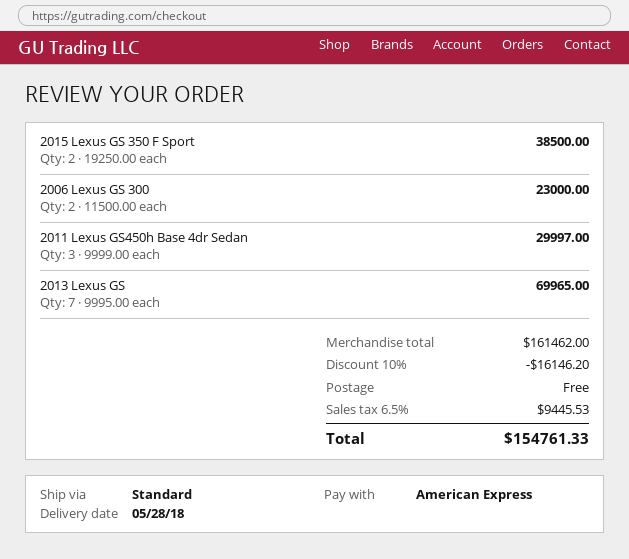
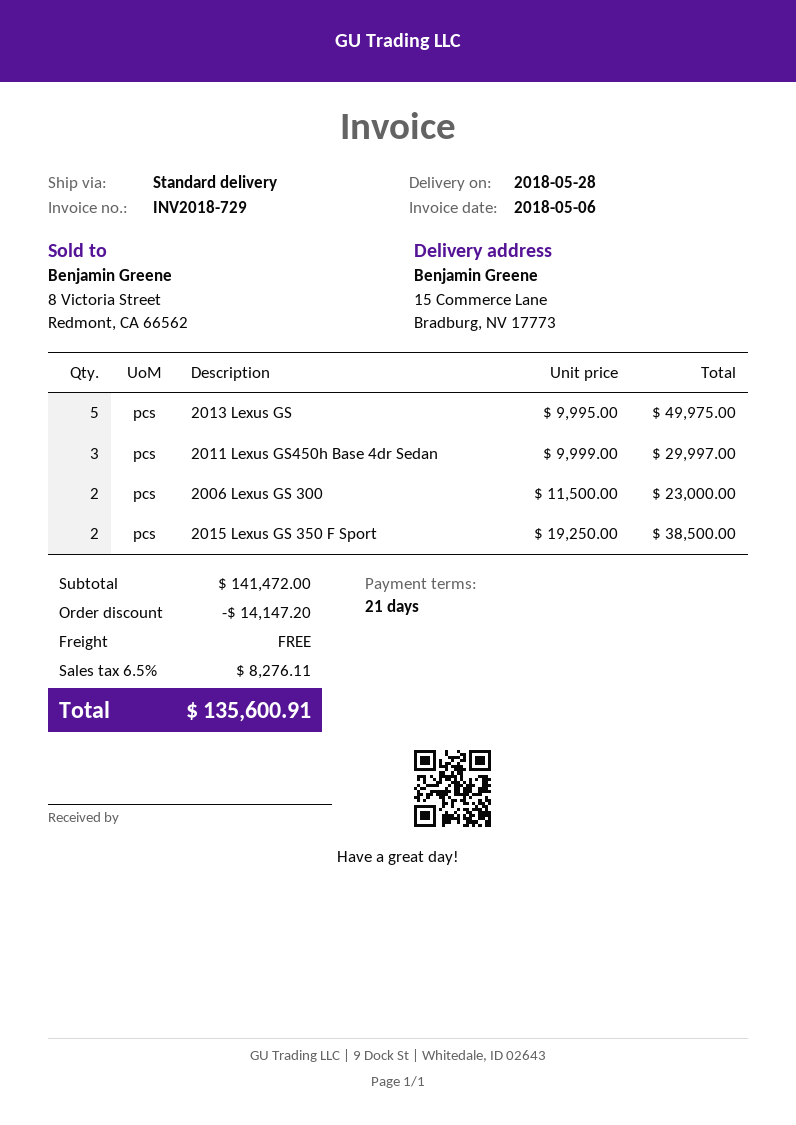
2013 Lexus GS: 7 x 9995.00 = 69965.00 -> 5 x 9995.00 = 49975.00
subtotal: 161462.00 -> 141472.00
discount: 16146.20 -> 14147.20
tax: 6.5% = 9445.53 -> 6.5% = 8276.11
total: 154761.33 -> 135600.91

